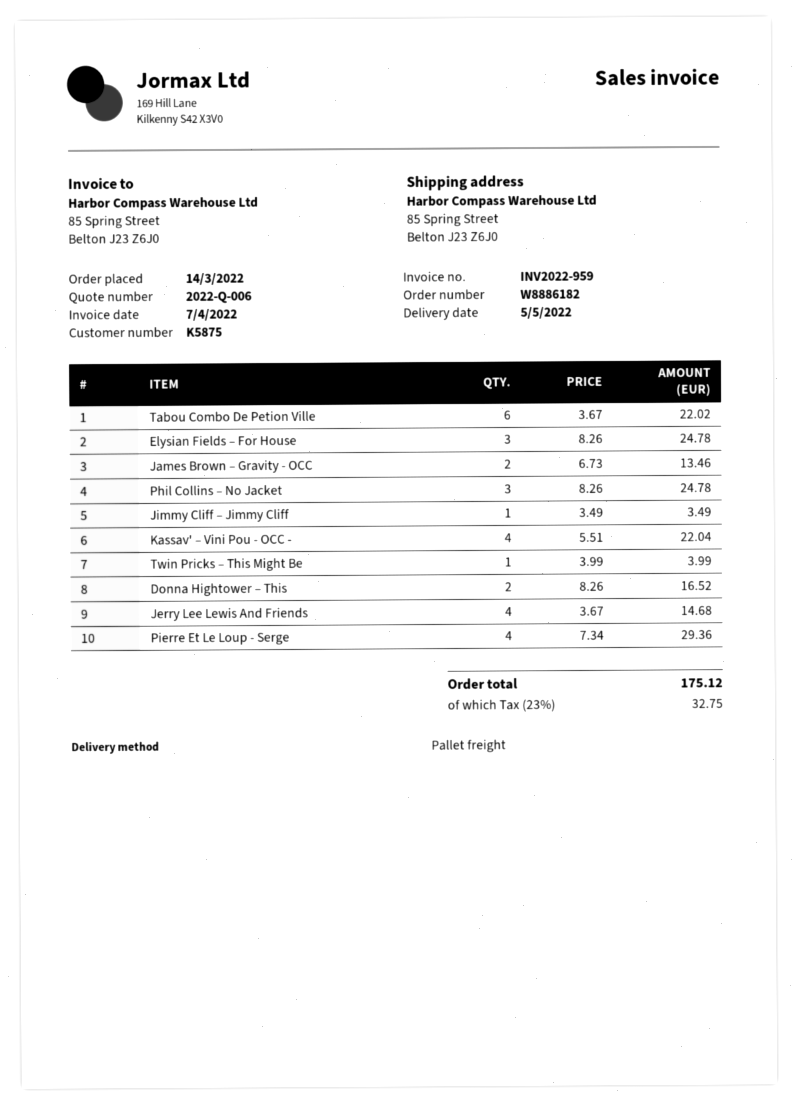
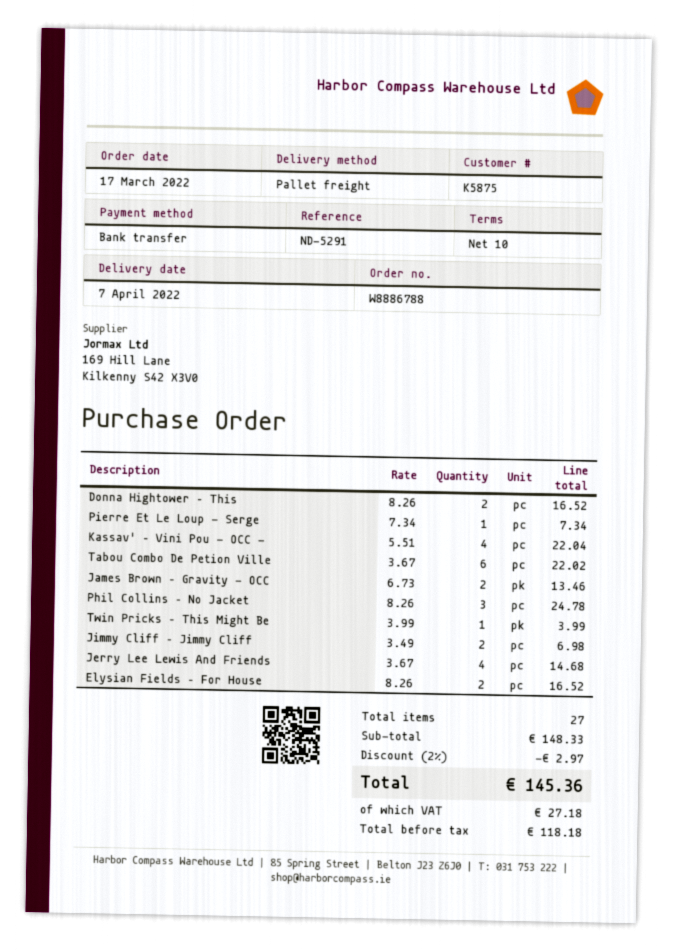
order number: W8886182 -> W8886788
order date: 2022-03-14 -> 2022-03-17
delivery date: 2022-05-05 -> 2022-04-07
Elysian Fields – For House: 3 x 8.26 = 24.78 -> 2 x 8.26 = 16.52
Jimmy Cliff – Jimmy Cliff: 1 x 3.49 = 3.49 -> 2 x 3.49 = 6.98
Pierre Et Le Loup - Serge: 4 x 7.34 = 29.36 -> 1 x 7.34 = 7.34
discount: none -> 2% = 2.97
tax: 32.75 -> 27.18
total: 175.12 -> 145.36

